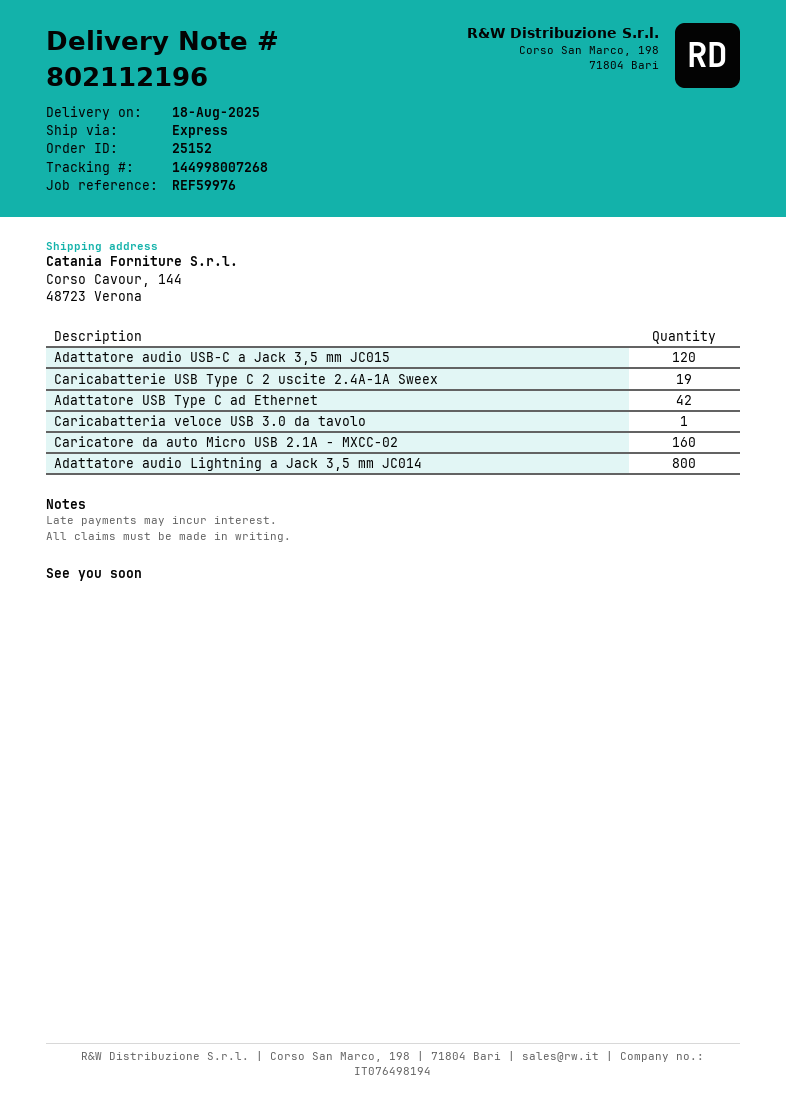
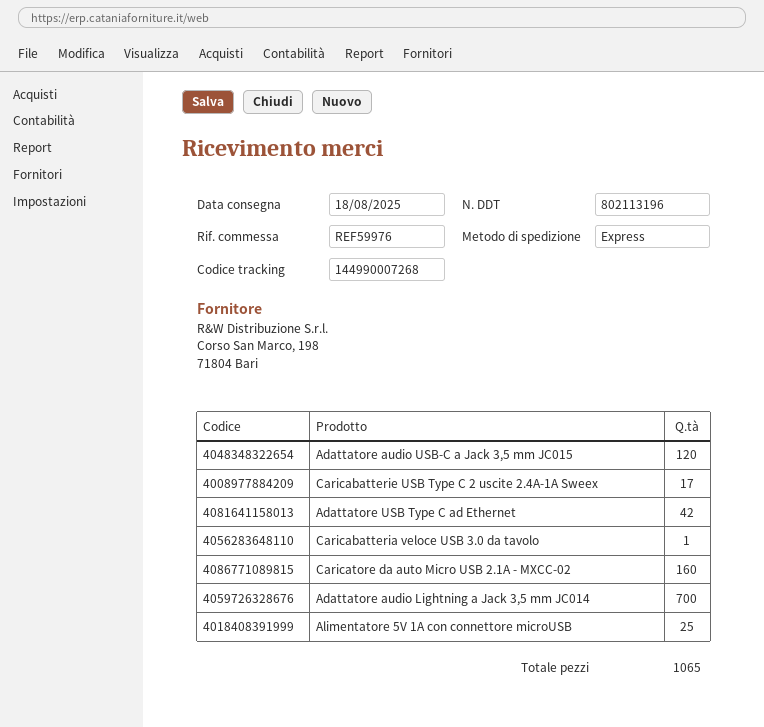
delivery note number: 802112196 -> 802113196
tracking number: 144998007268 -> 144990007268
Caricabatterie USB Type C 2 uscite 2.4A-1A Sweex: 19 -> 17
Adattatore audio Lightning a Jack 3,5 mm JC014: 800 -> 700
Alimentatore 5V 1A con connettore microUSB: none -> 25

